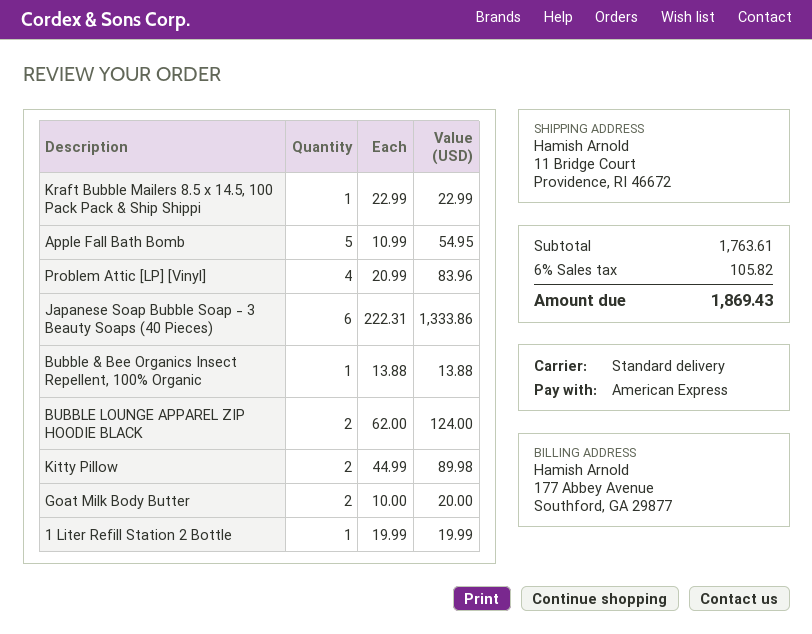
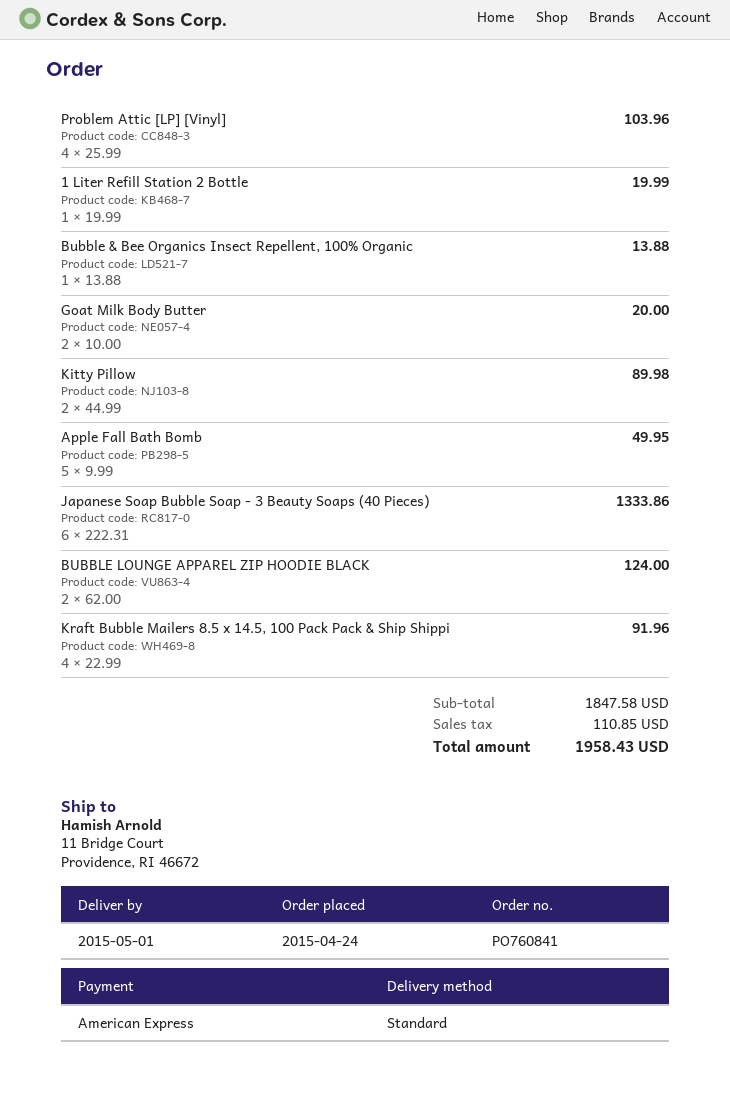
Kraft Bubble Mailers 8.5 x 14.5, 100 Pack Pack & Ship Shippi: 1 x 22.99 = 22.99 -> 4 x 22.99 = 91.96
Apple Fall Bath Bomb: 5 x 10.99 = 54.95 -> 5 x 9.99 = 49.95
Problem Attic [LP] [Vinyl]: 4 x 20.99 = 83.96 -> 4 x 25.99 = 103.96
subtotal: 1763.61 -> 1847.58
tax: 105.82 -> 110.85
total: 1869.43 -> 1958.43

